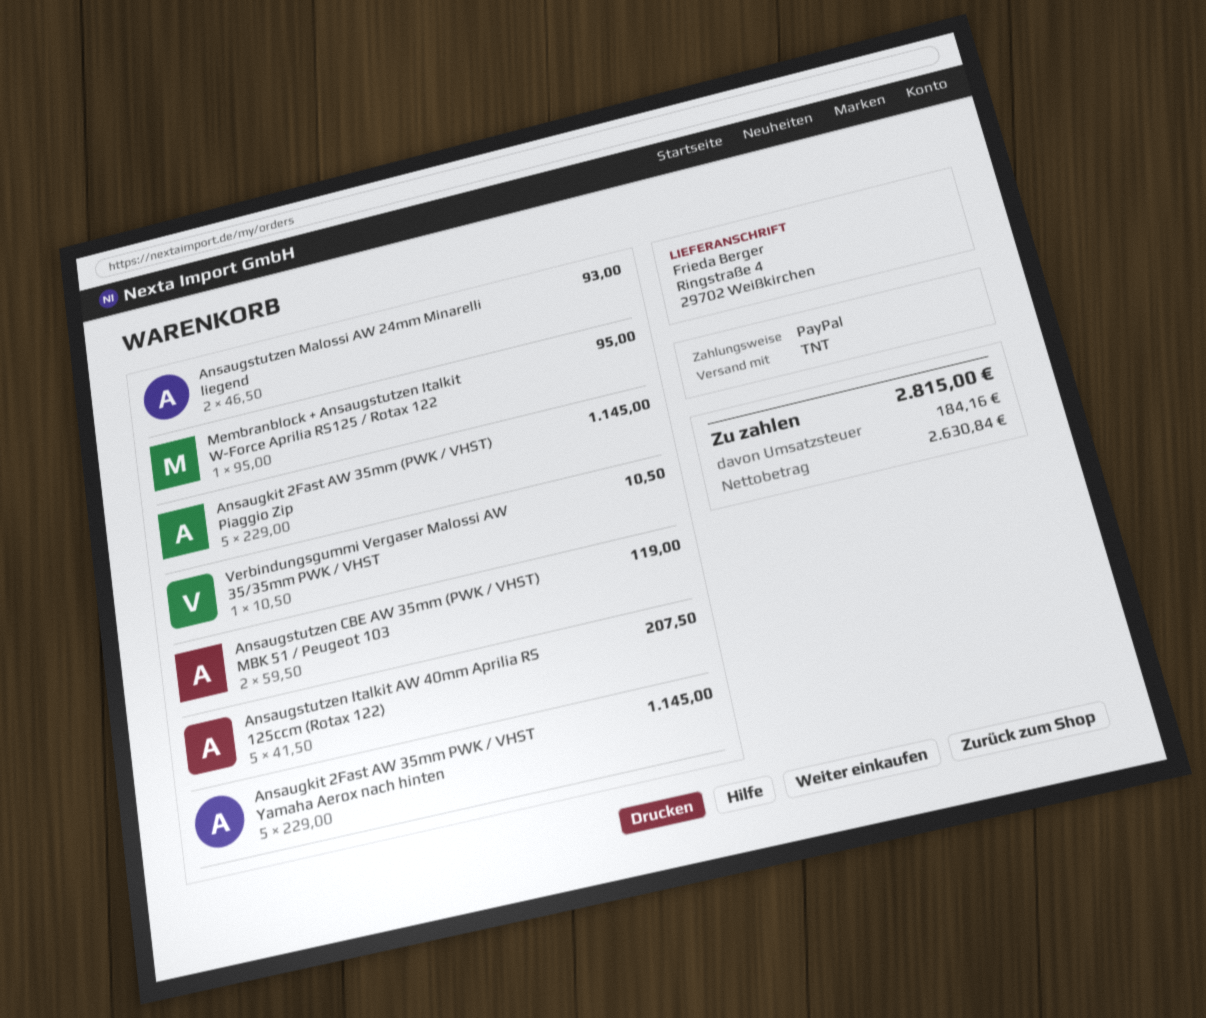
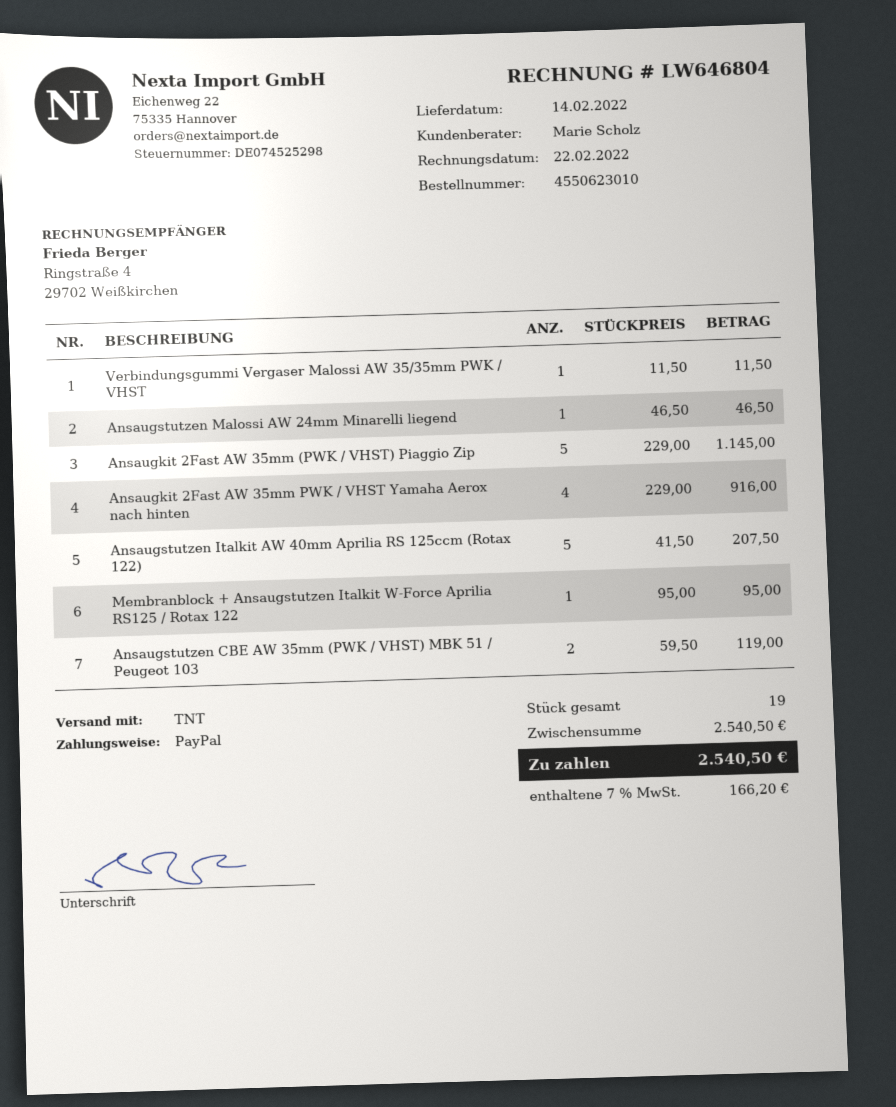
Ansaugstutzen Malossi AW 24mm Minarelli liegend: 2 x 46.50 = 93.00 -> 1 x 46.50 = 46.50
Verbindungsgummi Vergaser Malossi AW 35/35mm PWK / VHST: 1 x 10.50 = 10.50 -> 1 x 11.50 = 11.50
Ansaugkit 2Fast AW 35mm PWK / VHST Yamaha Aerox nach hinten: 5 x 229.00 = 1145.00 -> 4 x 229.00 = 916.00
tax: 184.16 -> 166.20
total: 2815.00 -> 2540.50

